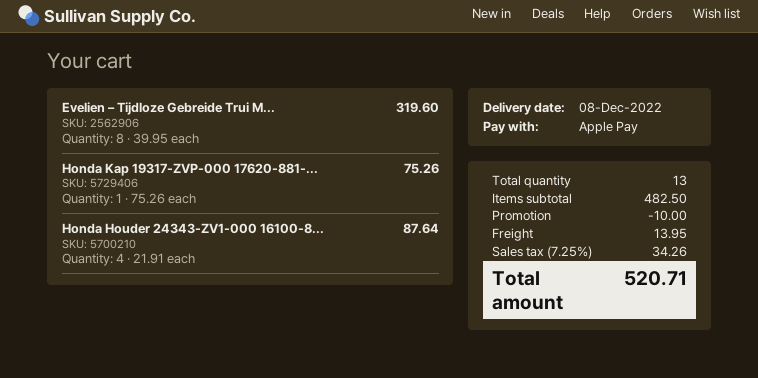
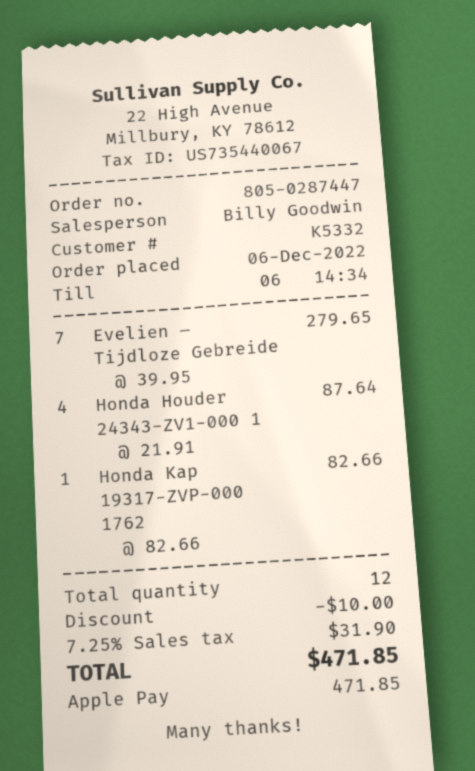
Evelien – Tijdloze Gebreide Trui M...: 8 x 39.95 = 319.60 -> 7 x 39.95 = 279.65
Honda Kap 19317-ZVP-000 17620-881-...: 1 x 75.26 = 75.26 -> 1 x 82.66 = 82.66
total quantity: 13 -> 12
shipping: 13.95 -> none
tax: 7.25% = 34.26 -> 7.25% = 31.90
total: 520.71 -> 471.85

